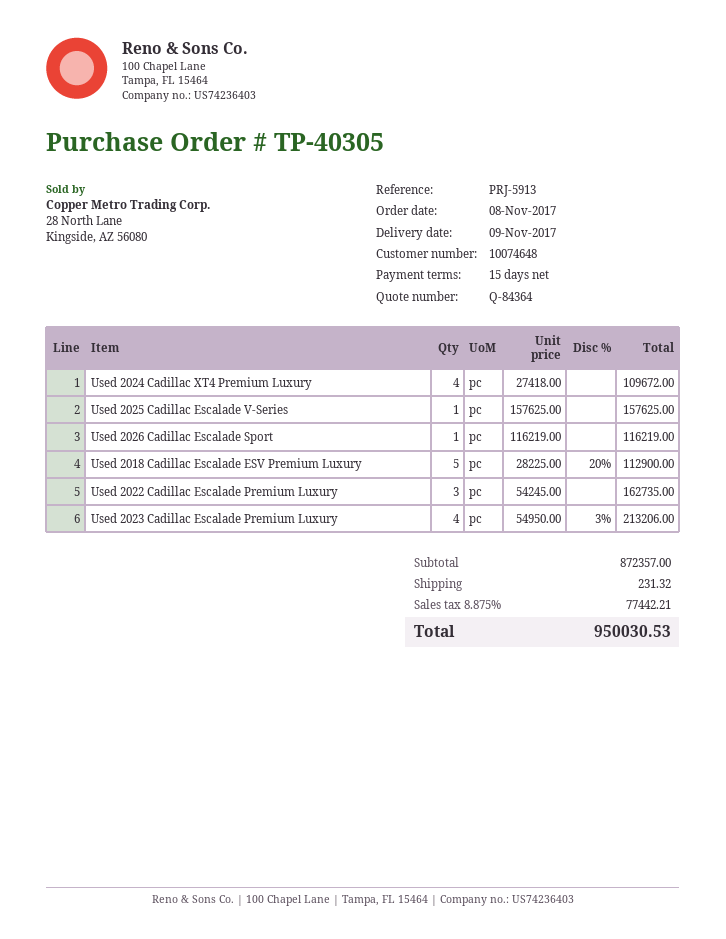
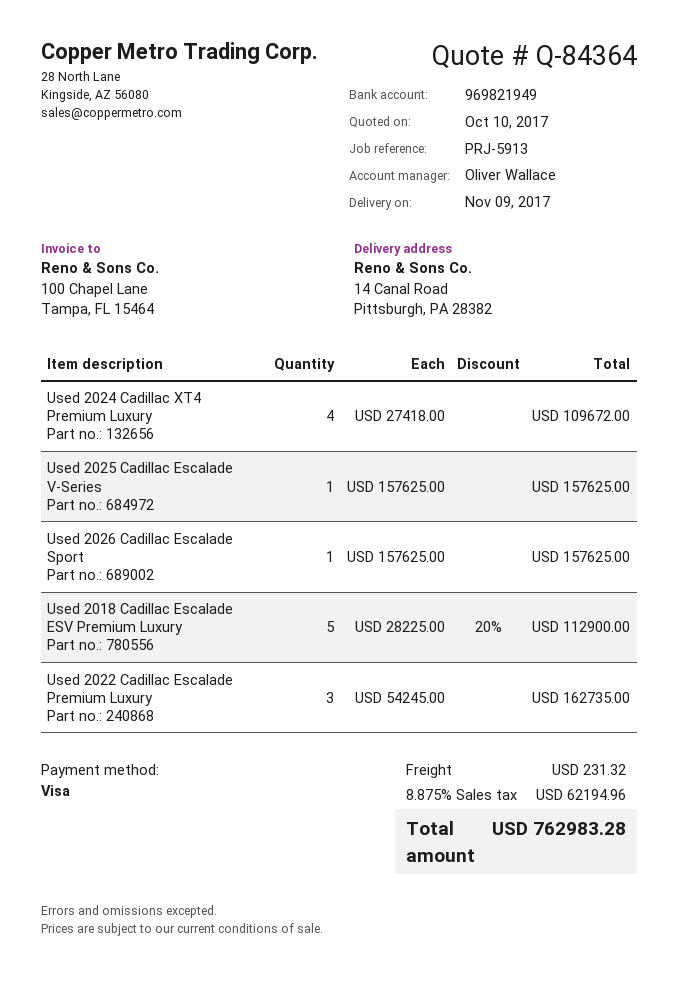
Used 2026 Cadillac Escalade Sport: 1 x 116219.00 = 116219.00 -> 1 x 157625.00 = 157625.00
Used 2023 Cadillac Escalade Premium Luxury: 4 x 54950.00 - 3% = 213206.00 -> none
tax: 8.875% = 77442.21 -> 8.875% = 62194.96
total: 950030.53 -> 762983.28

